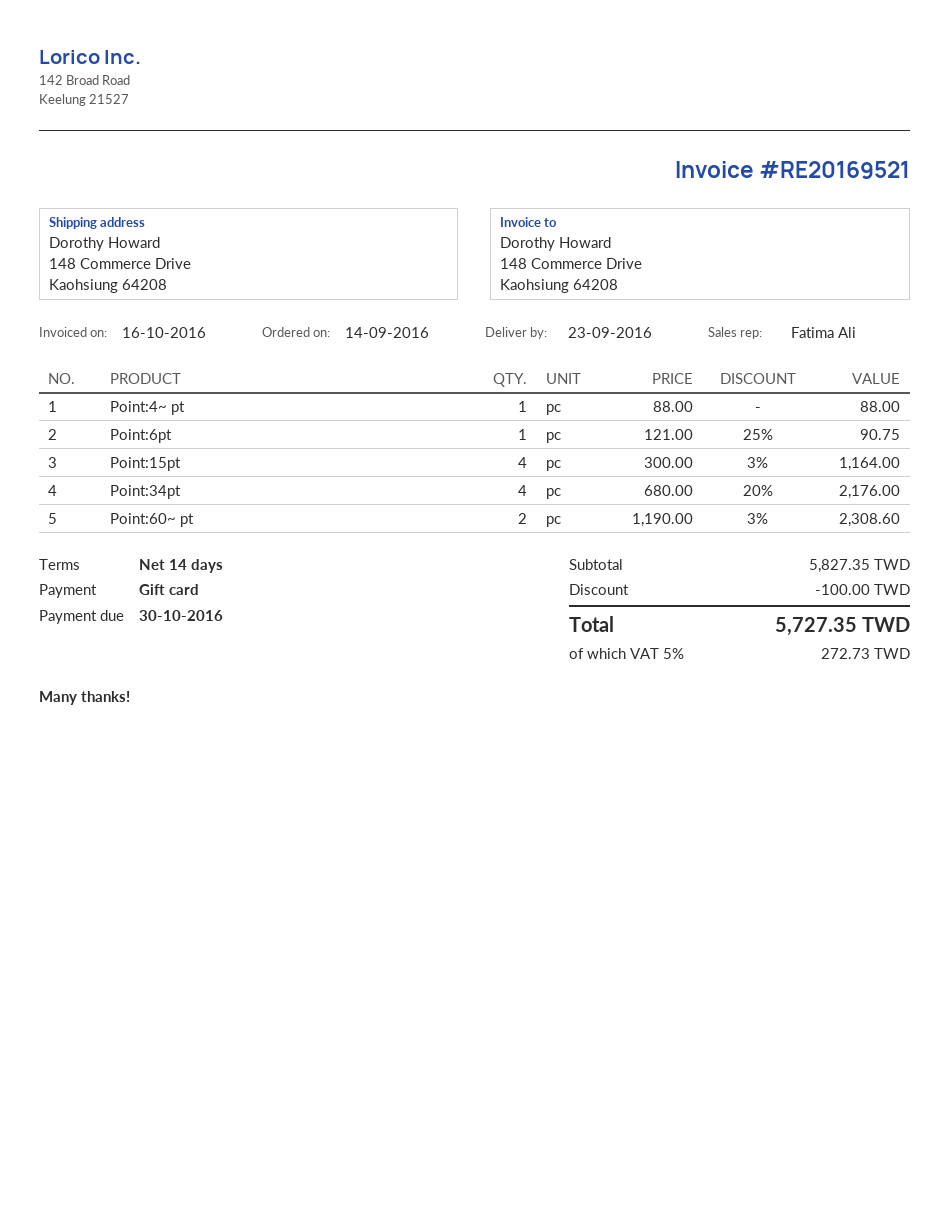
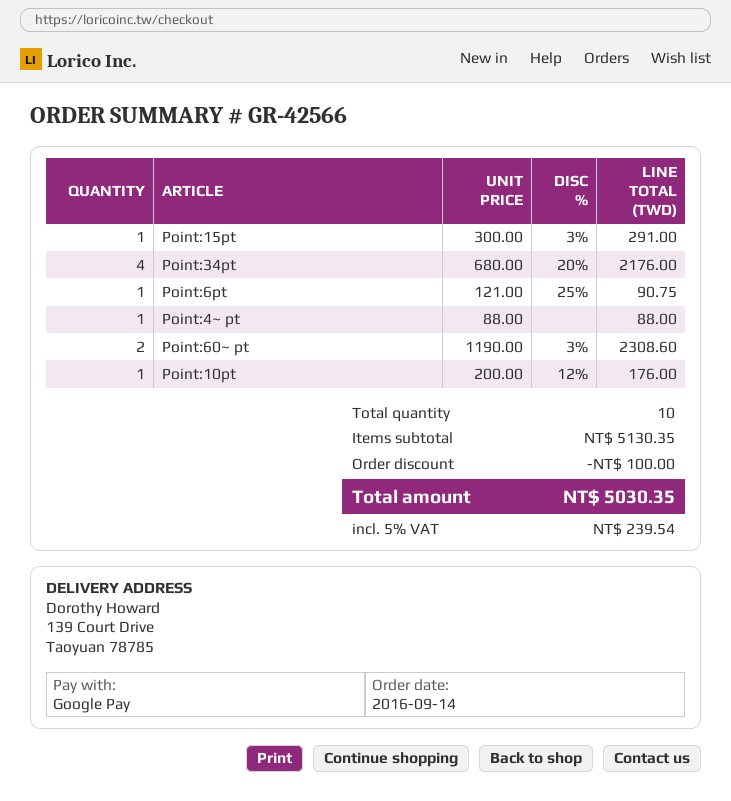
payment method: gift card -> Google Pay
ship to: 148 Commerce Drive, Kaohsiung 64208 -> 139 Court Drive, Taoyuan 78785
Point:15pt: 4 x 300.00 - 3% = 1164.00 -> 1 x 300.00 - 3% = 291.00
Point:10pt: none -> 1 x 200.00 - 12% = 176.00
subtotal: 5827.35 -> 5130.35
tax: 5% = 272.73 -> 5% = 239.54
total: 5727.35 -> 5030.35

